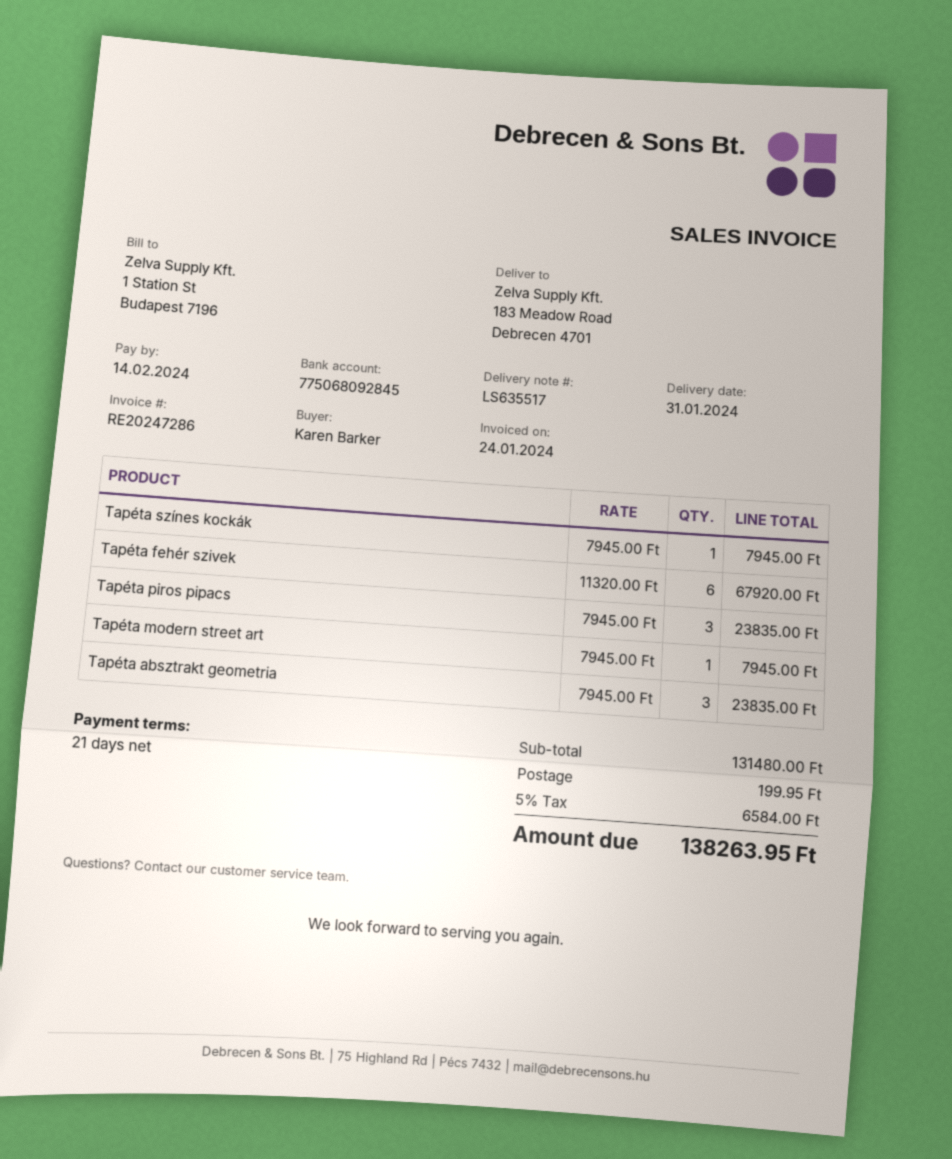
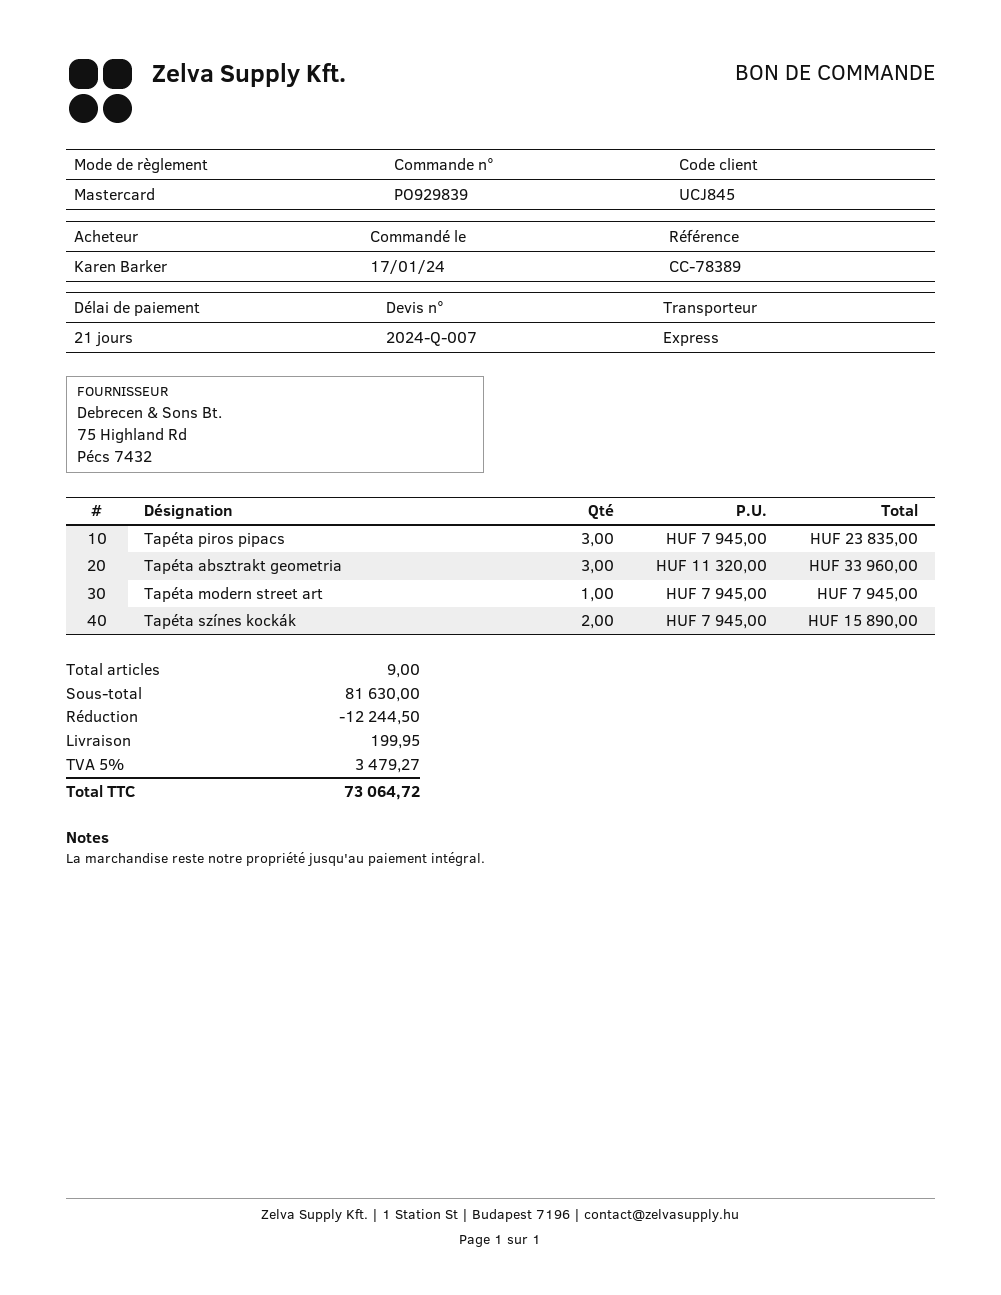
Tapéta színes kockák: 1 x 7945.00 = 7945.00 -> 2 x 7945.00 = 15890.00
Tapéta fehér szivek: 6 x 11320.00 = 67920.00 -> none
Tapéta absztrakt geometria: 3 x 7945.00 = 23835.00 -> 3 x 11320.00 = 33960.00
subtotal: 131480.00 -> 81630.00
discount: none -> 12244.50
tax: 5% = 6584.00 -> 5% = 3479.27
total: 138263.95 -> 73064.72

